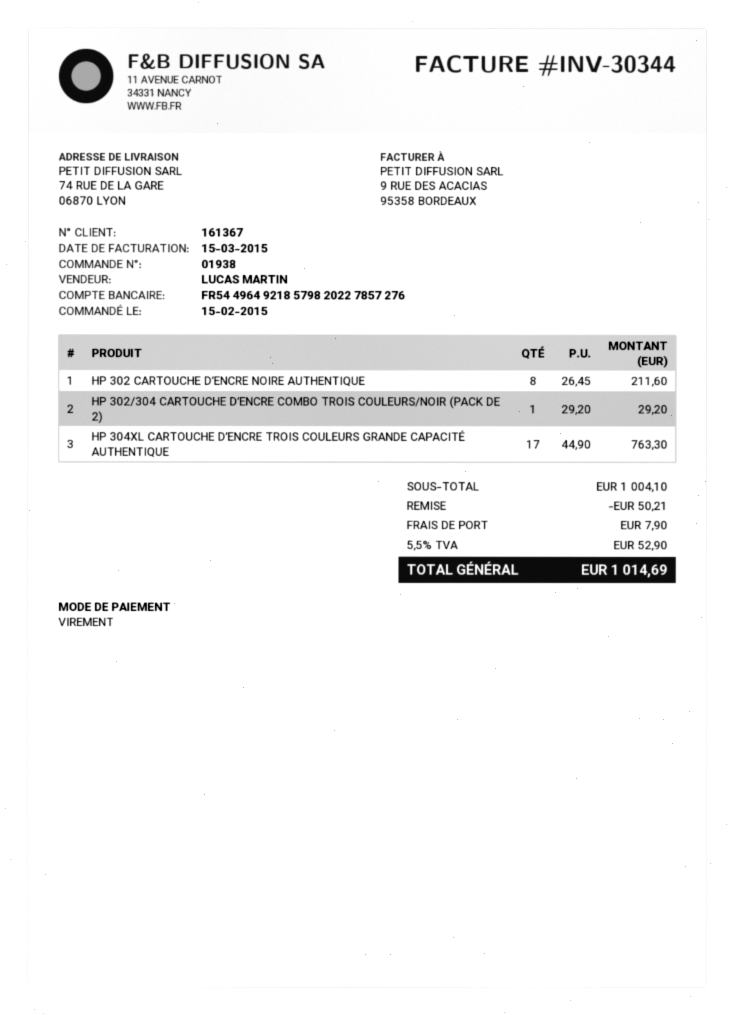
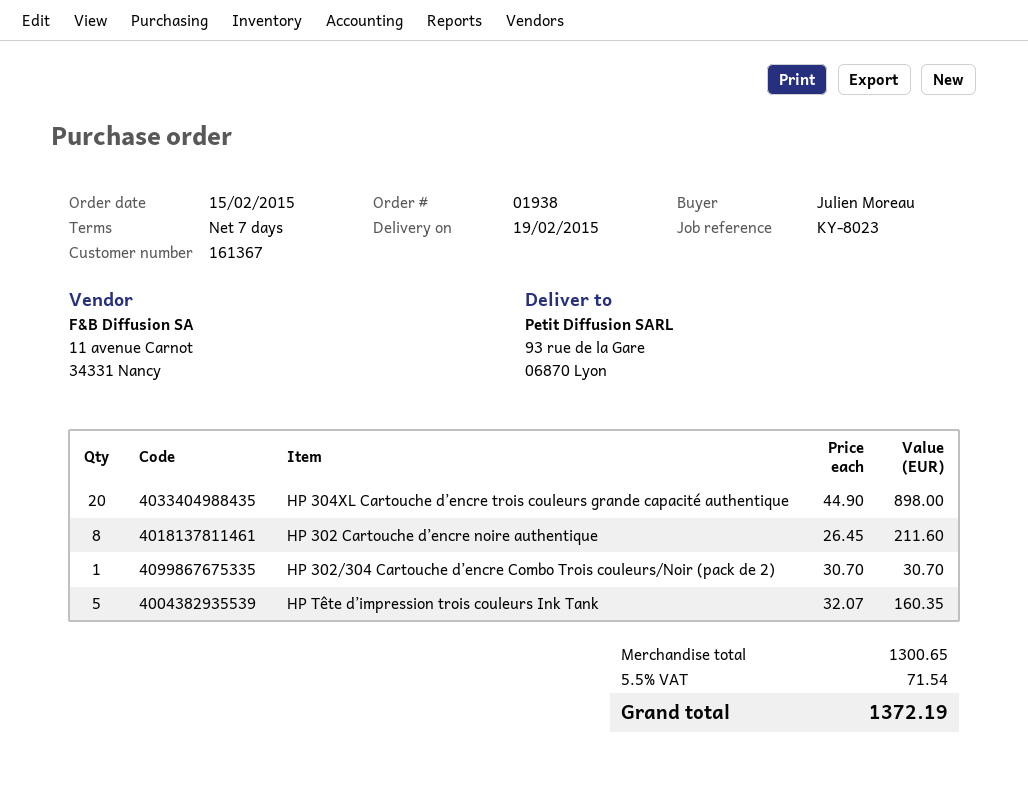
ship to: 74 RUE DE LA GARE, 06870 LYON -> 93 rue de la Gare, 06870 Lyon
HP 302/304 CARTOUCHE D’ENCRE COMBO TROIS COULEURS/NOIR (PACK DE 2): 1 x 29.20 = 29.20 -> 1 x 30.70 = 30.70
HP 304XL CARTOUCHE D’ENCRE TROIS COULEURS GRANDE CAPACITÉ AUTHENTIQUE: 17 x 44.90 = 763.30 -> 20 x 44.90 = 898.00
HP Tête d’impression trois couleurs Ink Tank: none -> 5 x 32.07 = 160.35
subtotal: 1004.10 -> 1300.65
discount: 50.21 -> none
shipping: 7.90 -> none
tax: 5.5% = 52.90 -> 5.5% = 71.54
total: 1014.69 -> 1372.19

